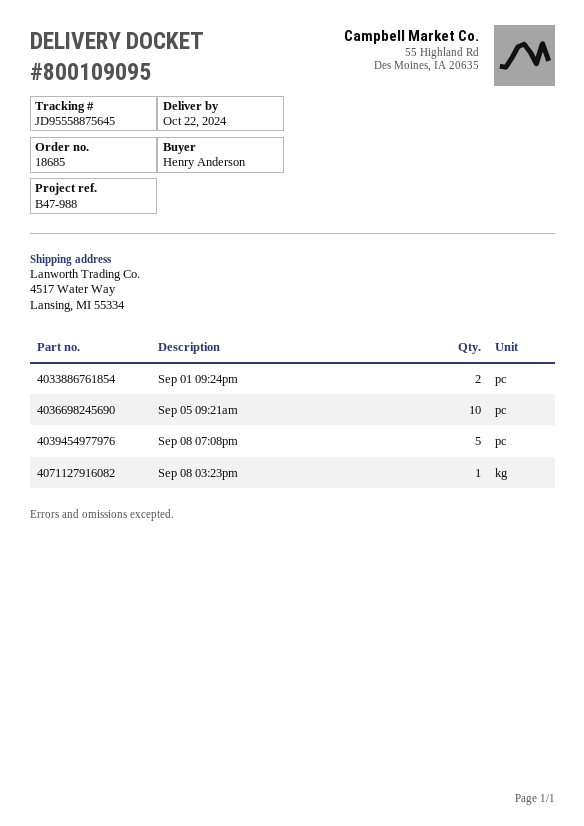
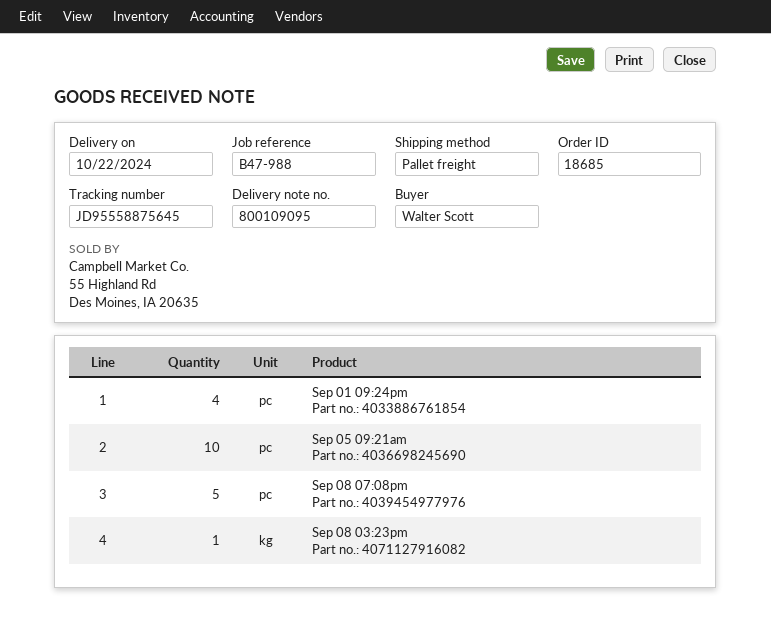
ordered by: Henry Anderson -> Walter Scott
Sep 01 09:24pm: 2 -> 4

